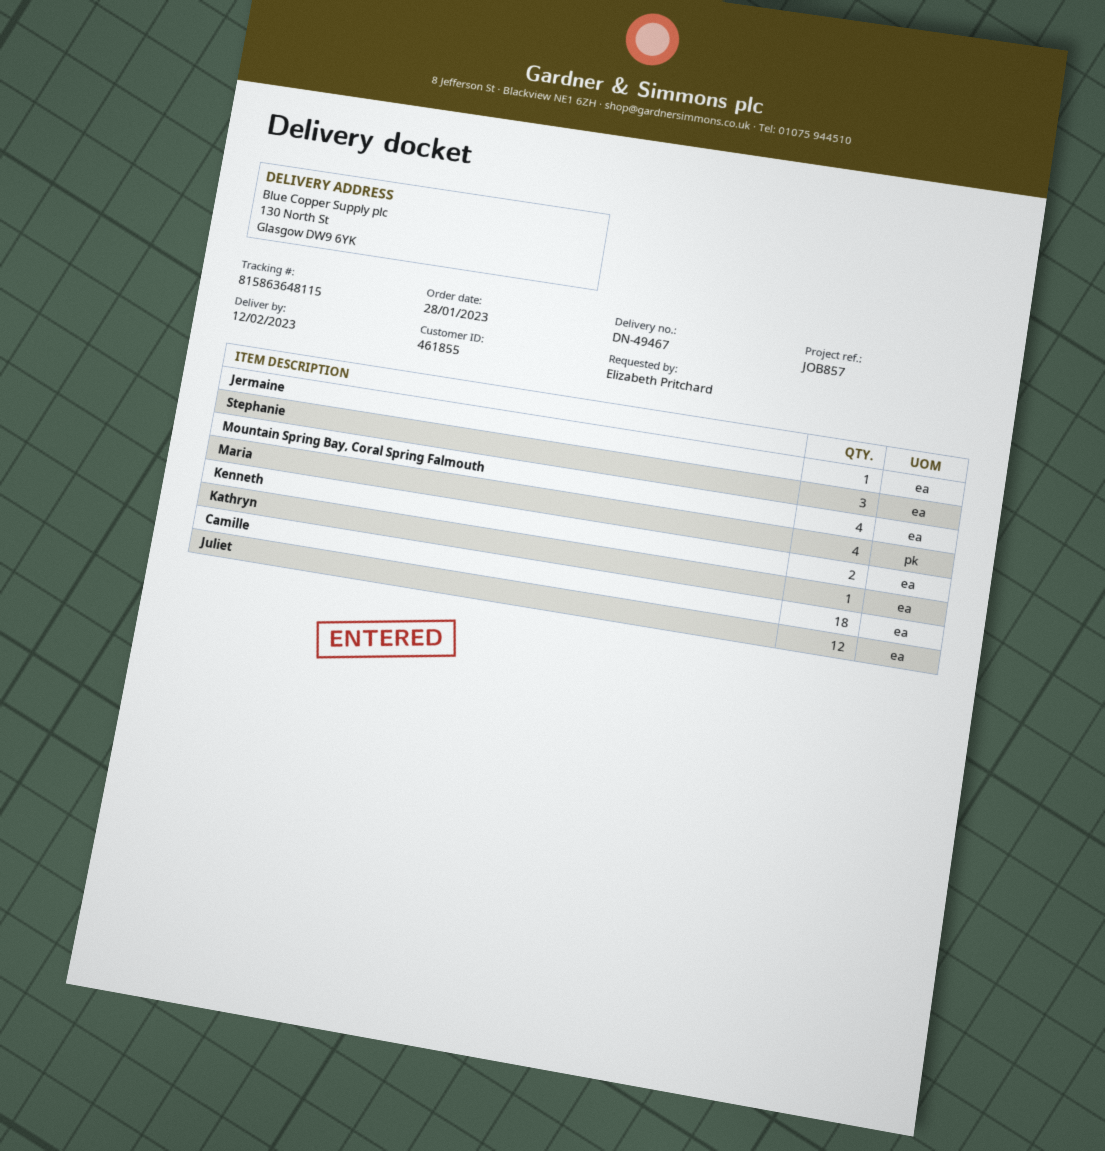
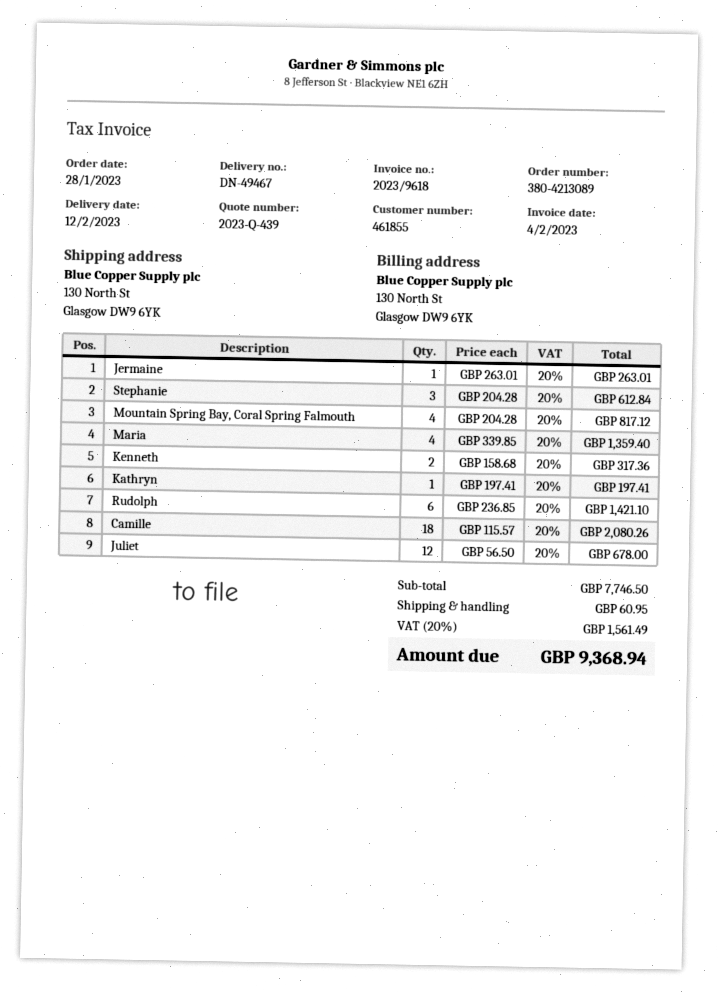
Rudolph: none -> 6

